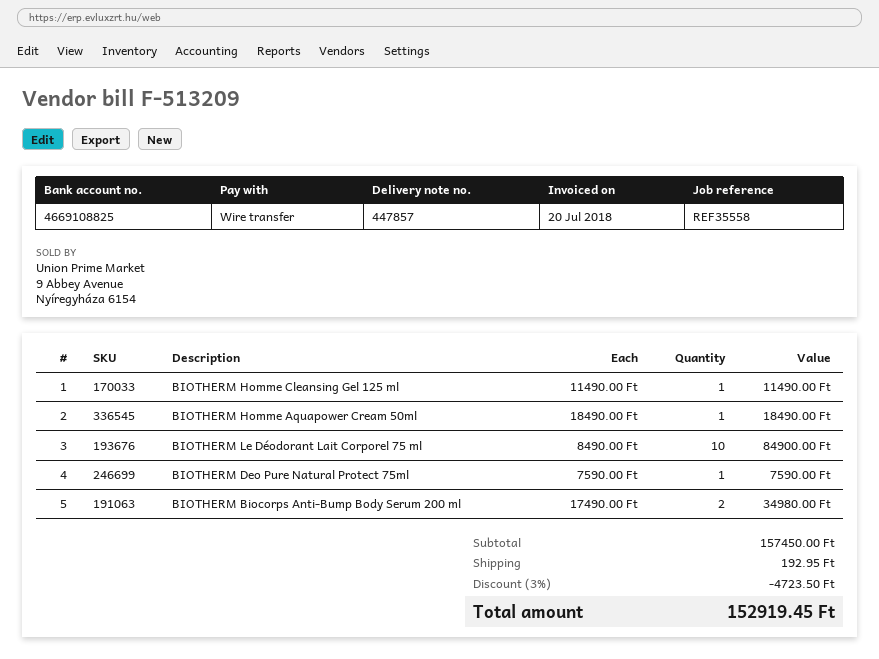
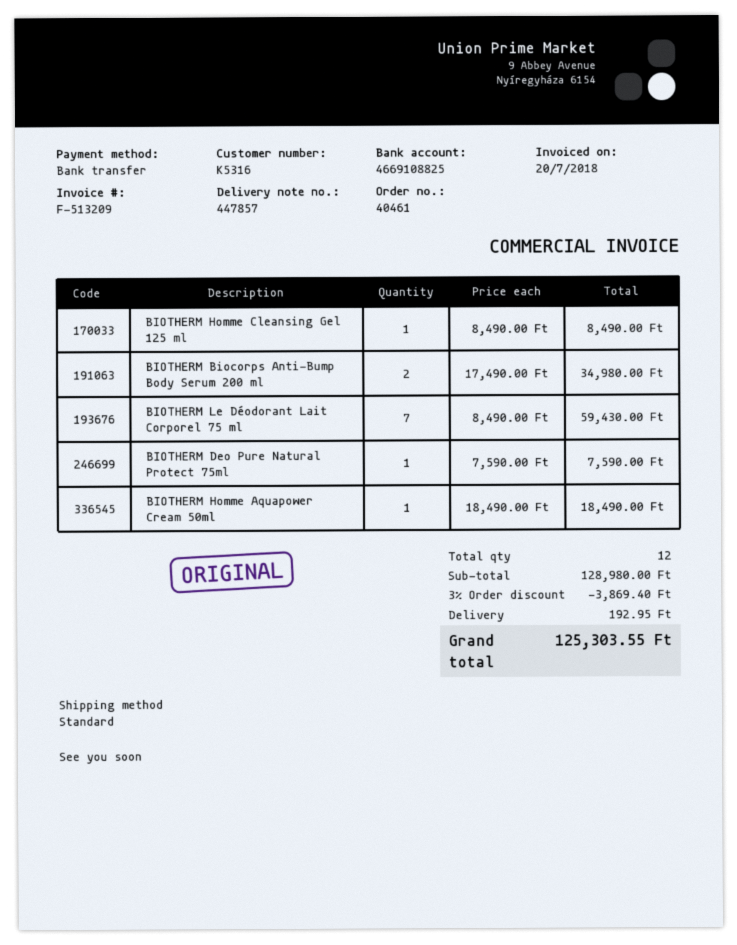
BIOTHERM Homme Cleansing Gel 125 ml: 1 x 11490.00 = 11490.00 -> 1 x 8490.00 = 8490.00
BIOTHERM Le Déodorant Lait Corporel 75 ml: 10 x 8490.00 = 84900.00 -> 7 x 8490.00 = 59430.00
subtotal: 157450.00 -> 128980.00
discount: 3% = 4723.50 -> 3% = 3869.40
total: 152919.45 -> 125303.55

